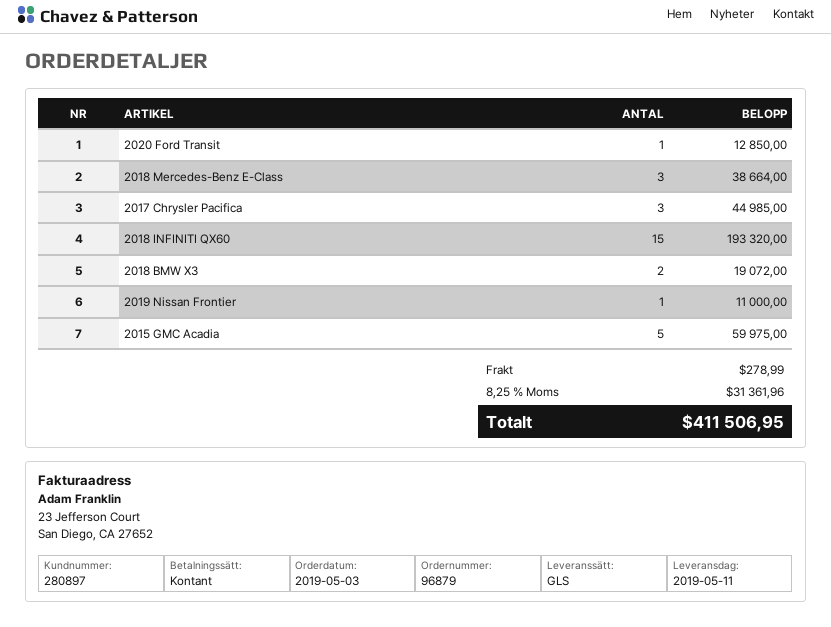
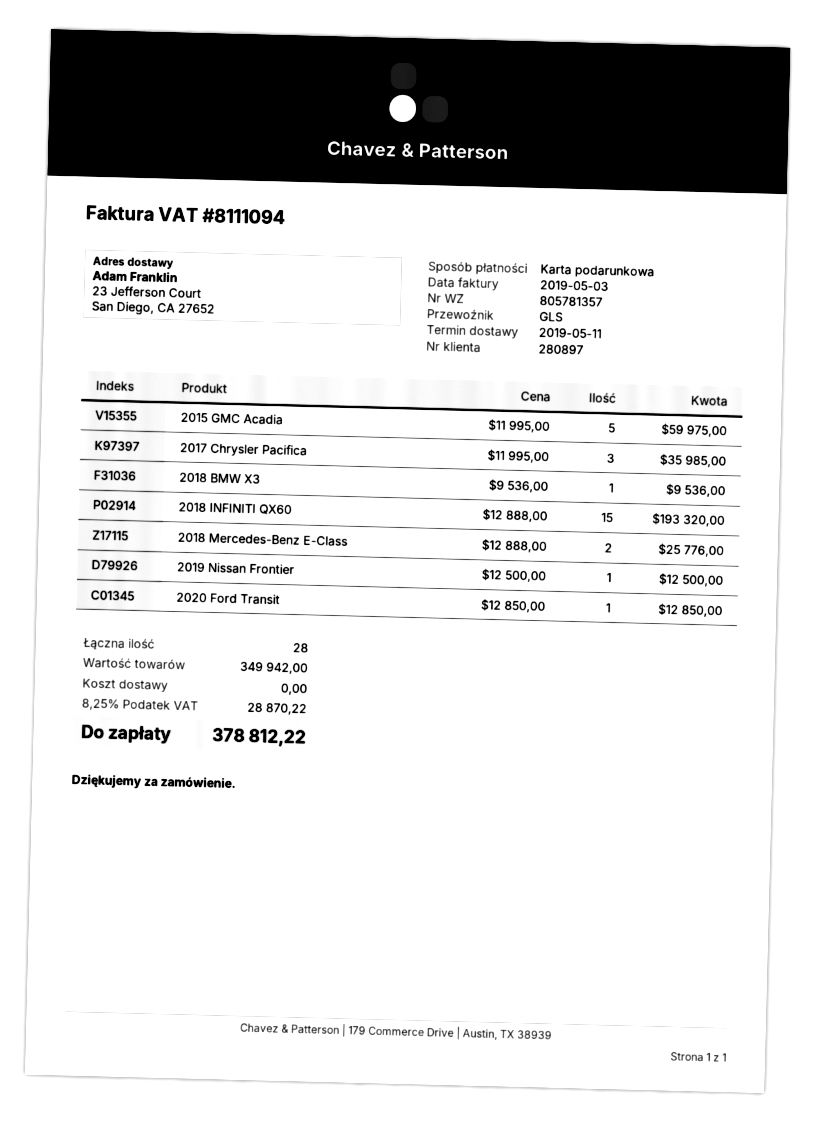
payment method: cash -> gift card
2018 Mercedes-Benz E-Class: 3 for 38664.00 -> 2 for 25776.00
2017 Chrysler Pacifica: 3 for 44985.00 -> 3 for 35985.00
2018 BMW X3: 2 for 19072.00 -> 1 for 9536.00
2019 Nissan Frontier: 1 for 11000.00 -> 1 for 12500.00
shipping: 278.99 -> 0.00
tax: 8.25% = 31361.96 -> 8.25% = 28870.22
total: 411506.95 -> 378812.22

